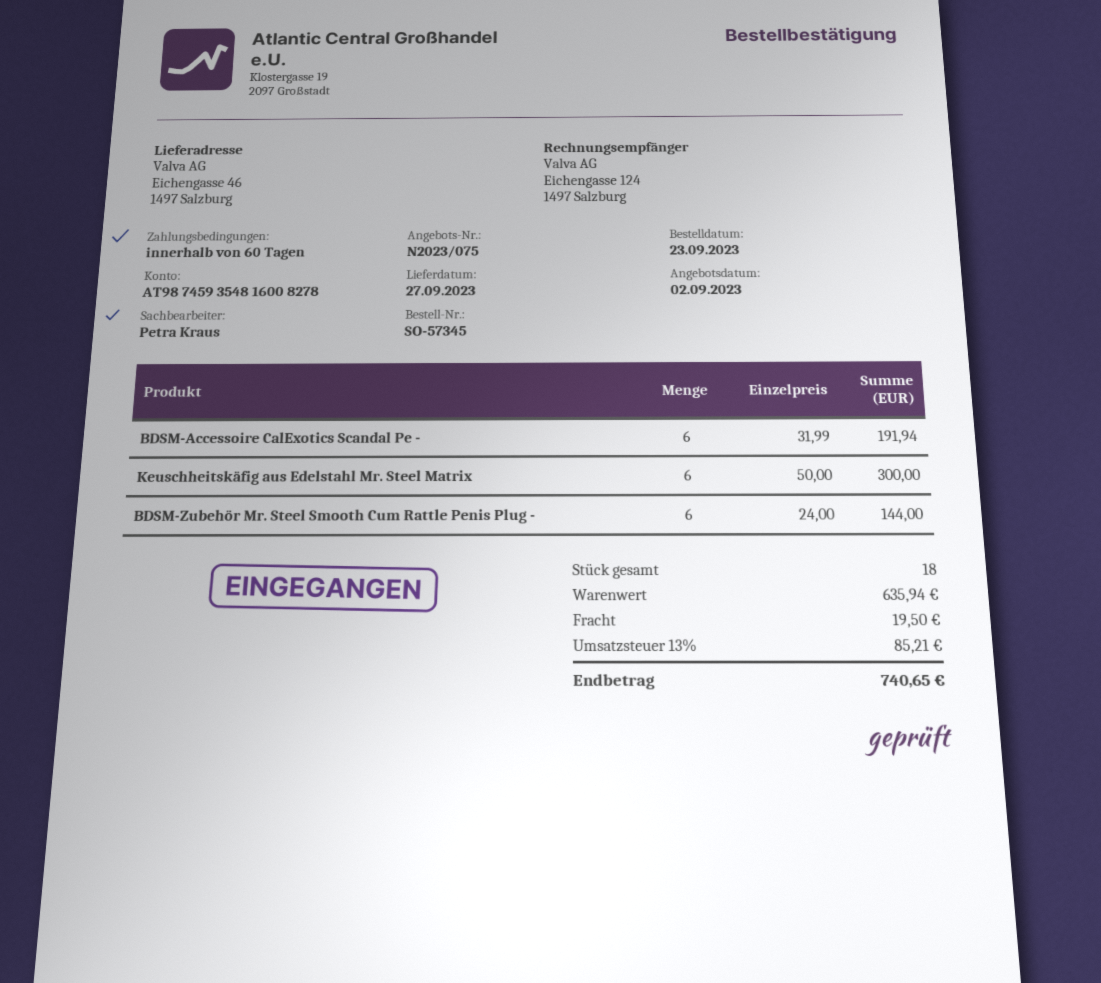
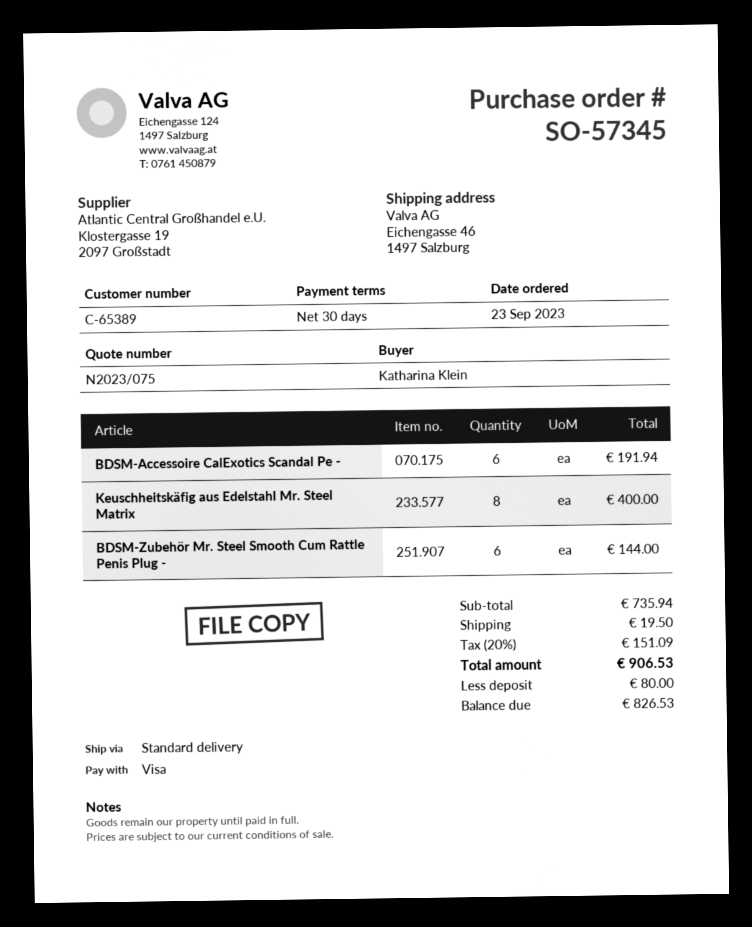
payment terms: 60 days -> 30 days
Keuschheitskäfig aus Edelstahl Mr. Steel Matrix: 6 for 300.00 -> 8 for 400.00
subtotal: 635.94 -> 735.94
tax: 13% = 85.21 -> 20% = 151.09
total: 740.65 -> 906.53

